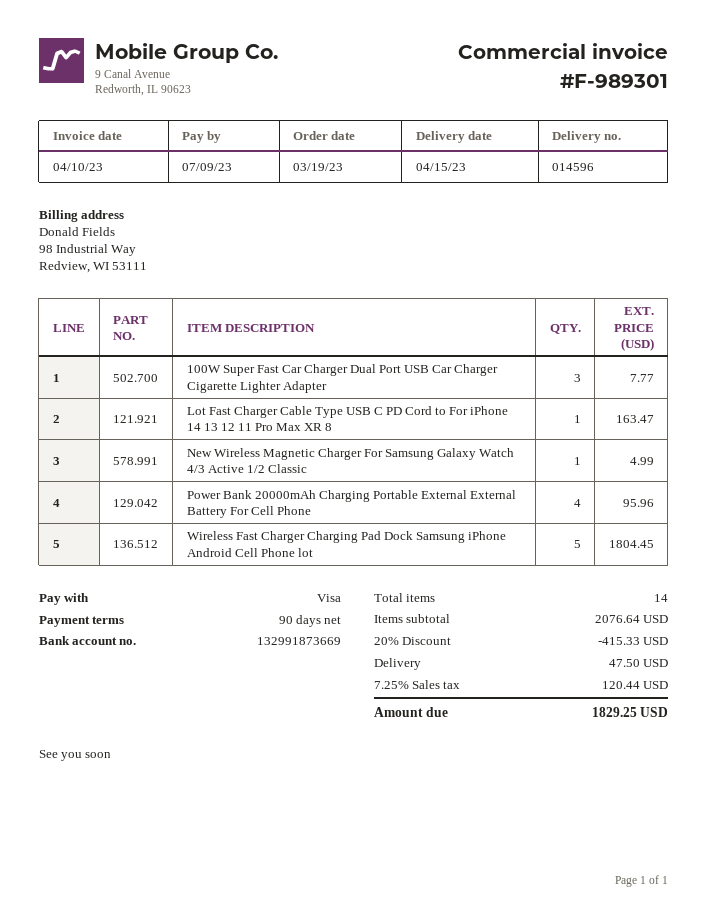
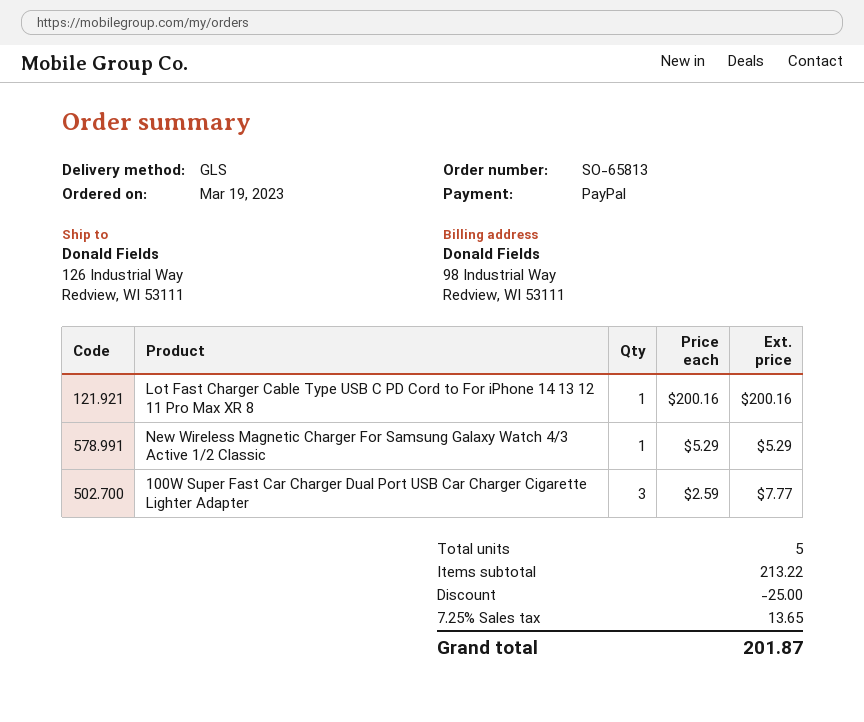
payment method: Visa -> PayPal
Lot Fast Charger Cable Type USB C PD Cord to For iPhone 14 13 12 11 Pro Max XR 8: 1 for 163.47 -> 1 for 200.16
New Wireless Magnetic Charger For Samsung Galaxy Watch 4/3 Active 1/2 Classic: 1 for 4.99 -> 1 for 5.29
Power Bank 20000mAh Charging Portable External External Battery For Cell Phone: 4 for 95.96 -> none
Wireless Fast Charger Charging Pad Dock Samsung iPhone Android Cell Phone lot: 5 for 1804.45 -> none
total quantity: 14 -> 5
subtotal: 2076.64 -> 213.22
discount: 415.33 -> 25.00
shipping: 47.50 -> none
tax: 7.25% = 120.44 -> 7.25% = 13.65
total: 1829.25 -> 201.87

